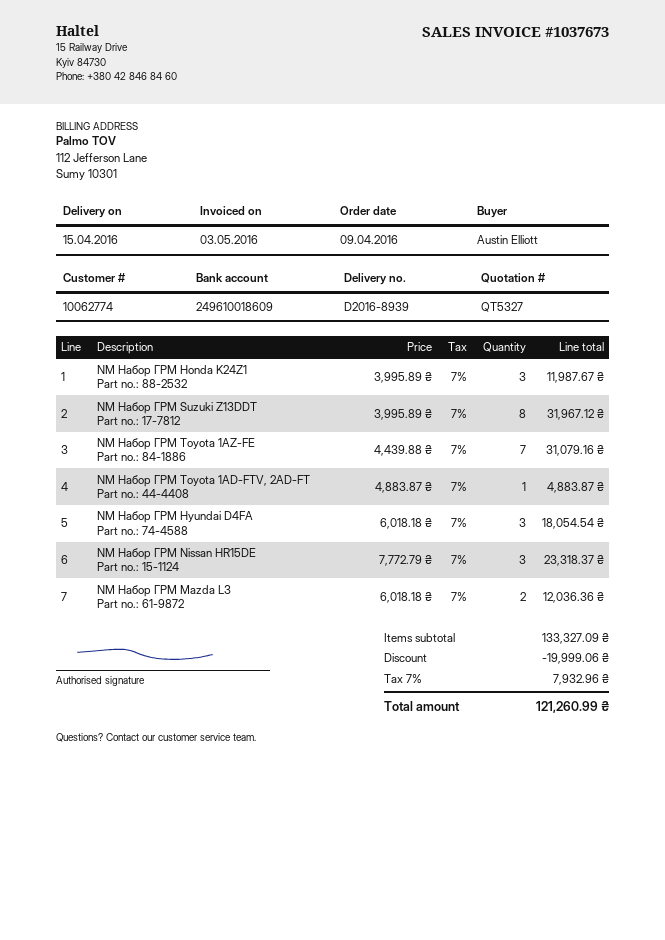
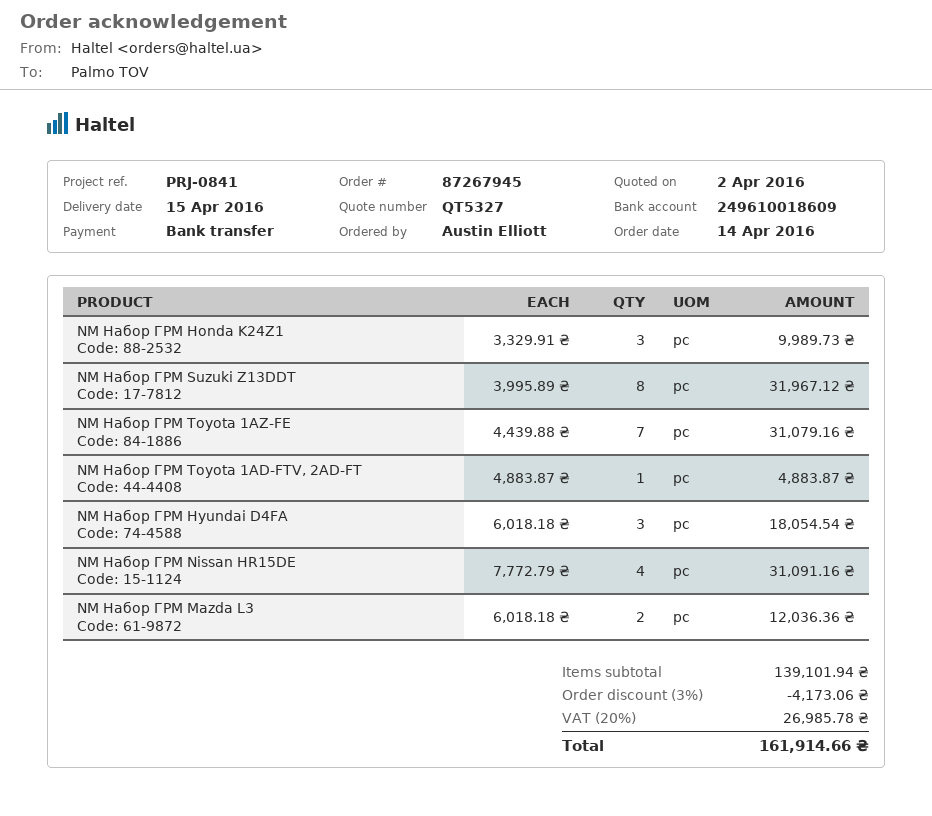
order date: 2016-04-09 -> 2016-04-14
NM Набор ГРМ Honda K24Z1: 3 x 3995.89 = 11987.67 -> 3 x 3329.91 = 9989.73
NM Набор ГРМ Nissan HR15DE: 3 x 7772.79 = 23318.37 -> 4 x 7772.79 = 31091.16
subtotal: 133327.09 -> 139101.94
discount: 19999.06 -> 4173.06
tax: 7% = 7932.96 -> 20% = 26985.78
total: 121260.99 -> 161914.66

